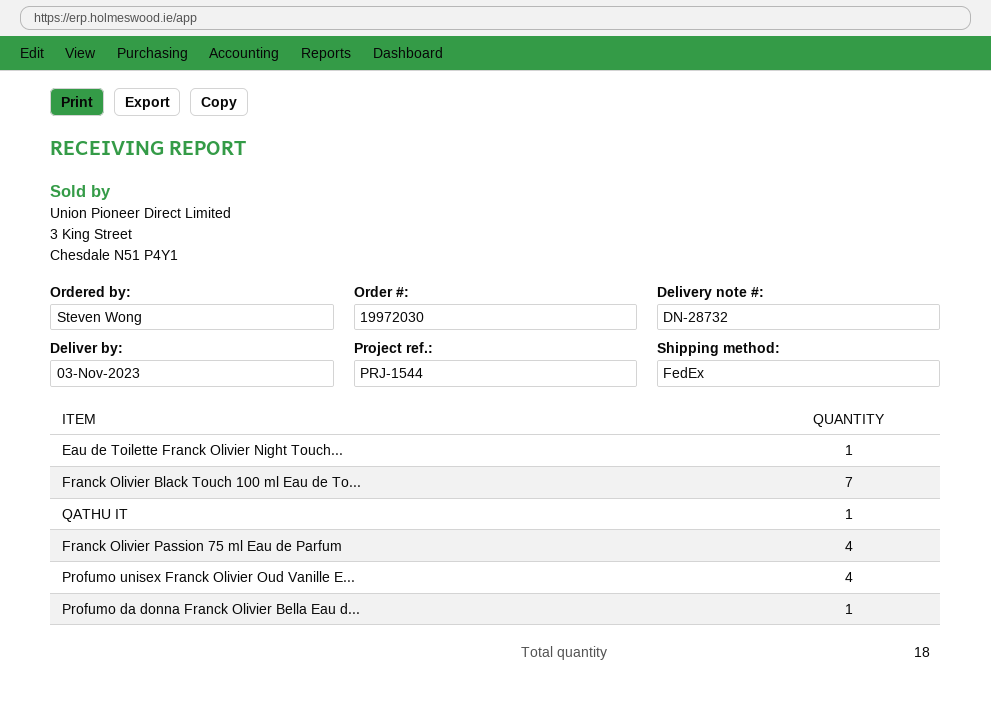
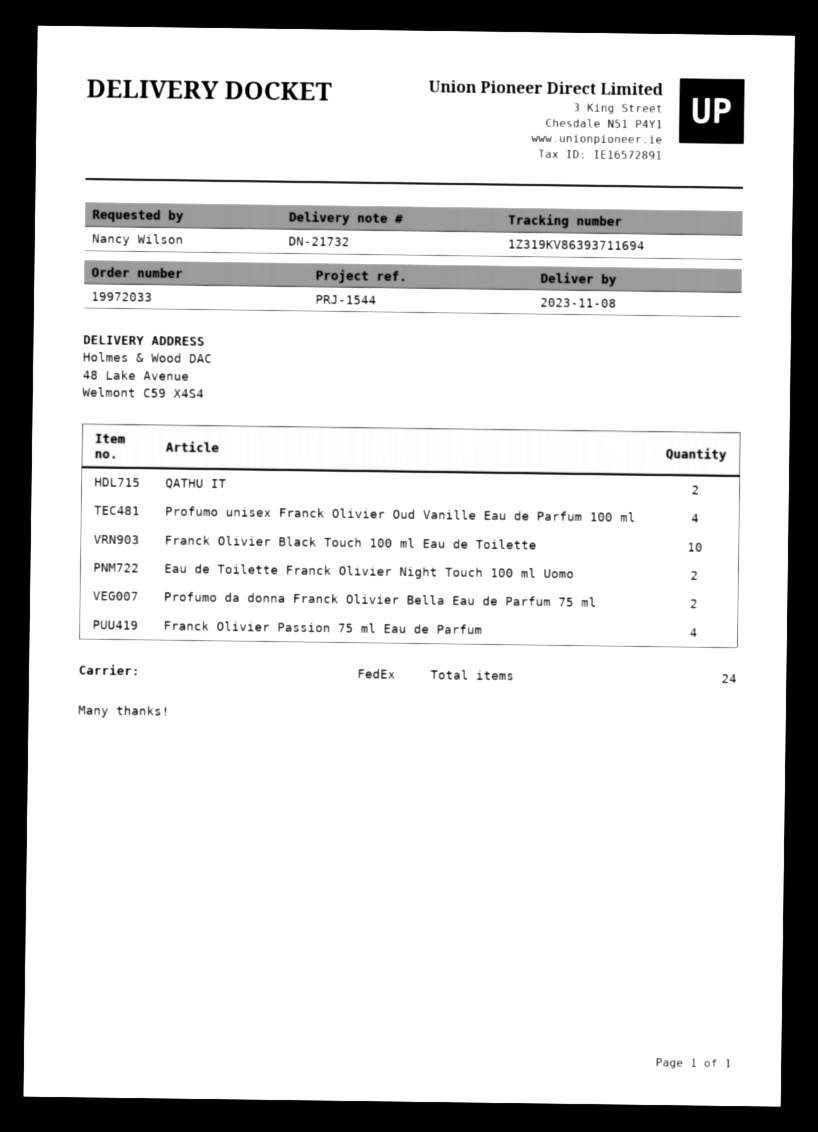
order number: 19972030 -> 19972033
delivery note number: DN-28732 -> DN-21732
delivery date: 2023-11-03 -> 2023-11-08
ordered by: Steven Wong -> Nancy Wilson
Eau de Toilette Franck Olivier Night Touch...: 1 -> 2
Franck Olivier Black Touch 100 ml Eau de To...: 7 -> 10
QATHU IT: 1 -> 2
Profumo da donna Franck Olivier Bella Eau d...: 1 -> 2
total quantity: 18 -> 24

